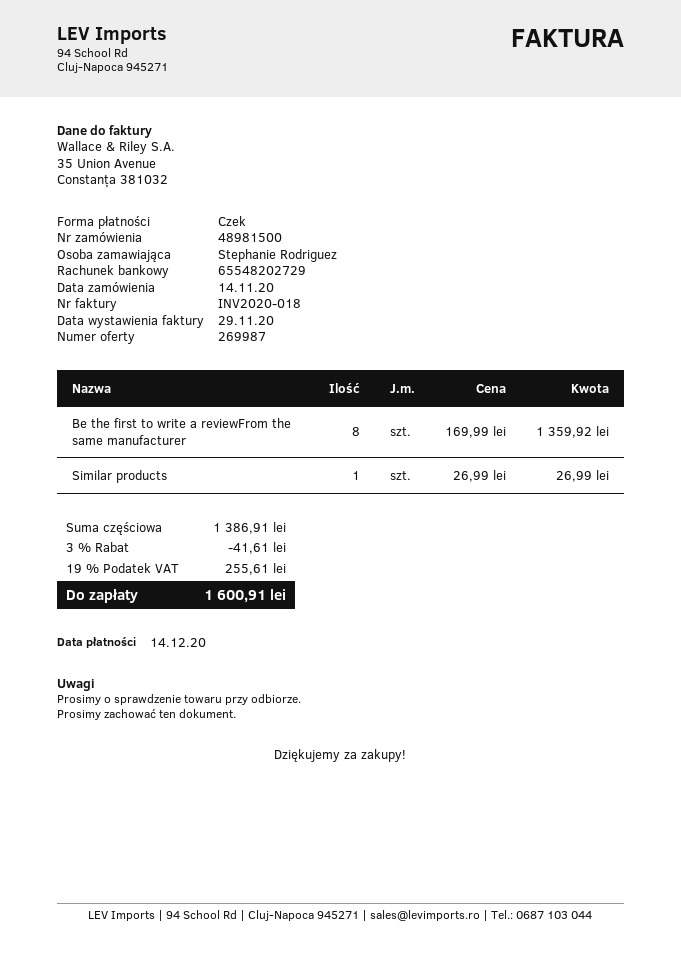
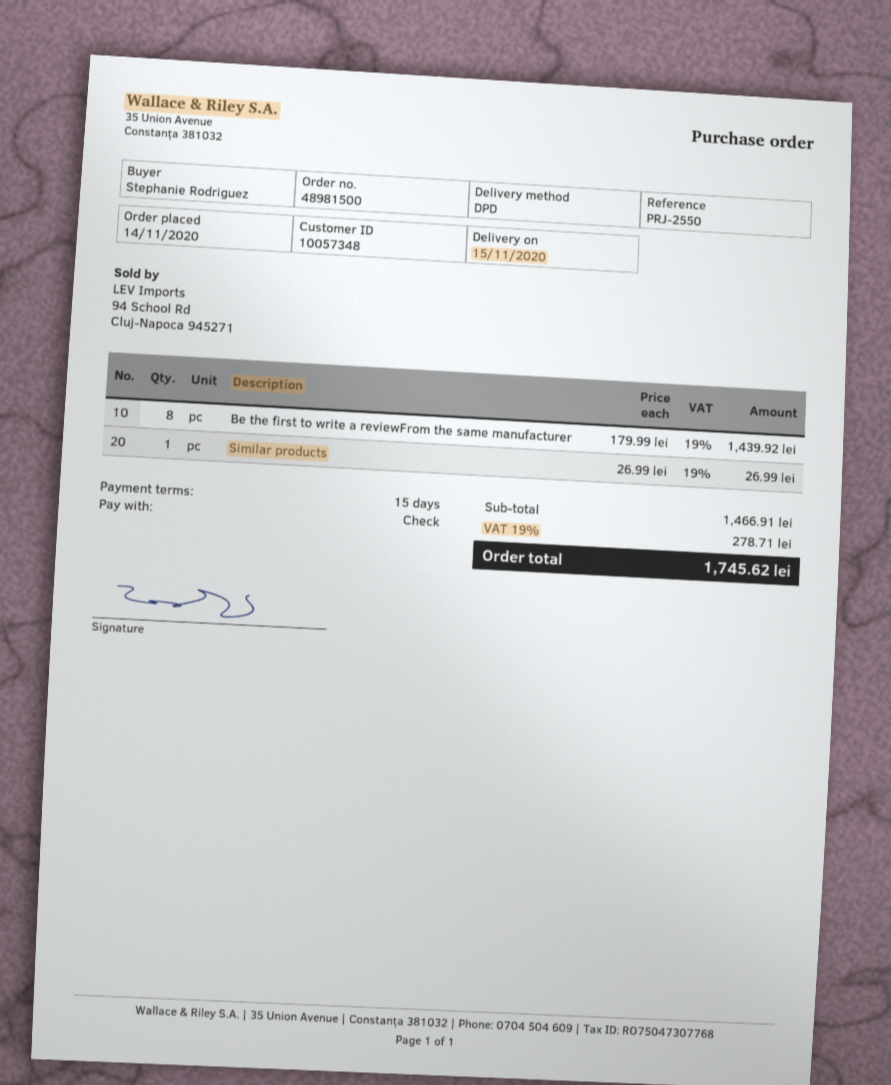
Be the first to write a reviewFrom the same manufacturer: 8 x 169.99 = 1359.92 -> 8 x 179.99 = 1439.92
subtotal: 1386.91 -> 1466.91
discount: 3% = 41.61 -> none
tax: 19% = 255.61 -> 19% = 278.71
total: 1600.91 -> 1745.62

